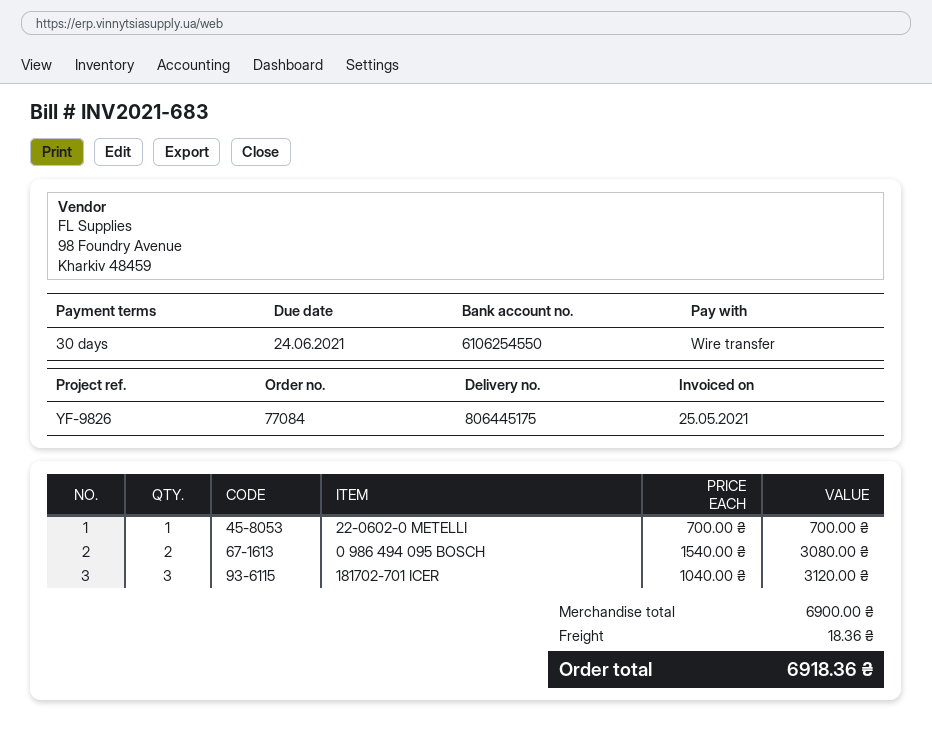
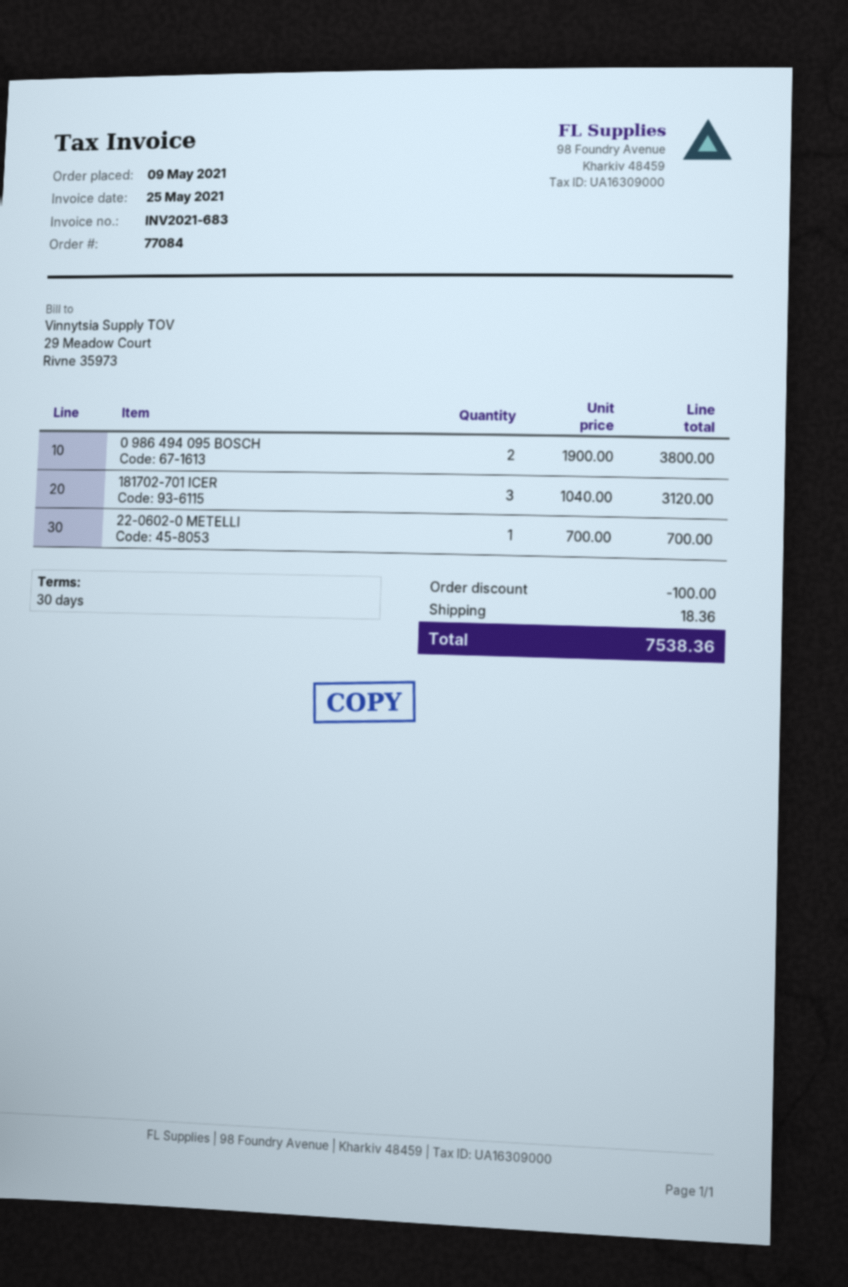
0 986 494 095 BOSCH: 2 x 1540.00 = 3080.00 -> 2 x 1900.00 = 3800.00
discount: none -> 100.00
total: 6918.36 -> 7538.36

